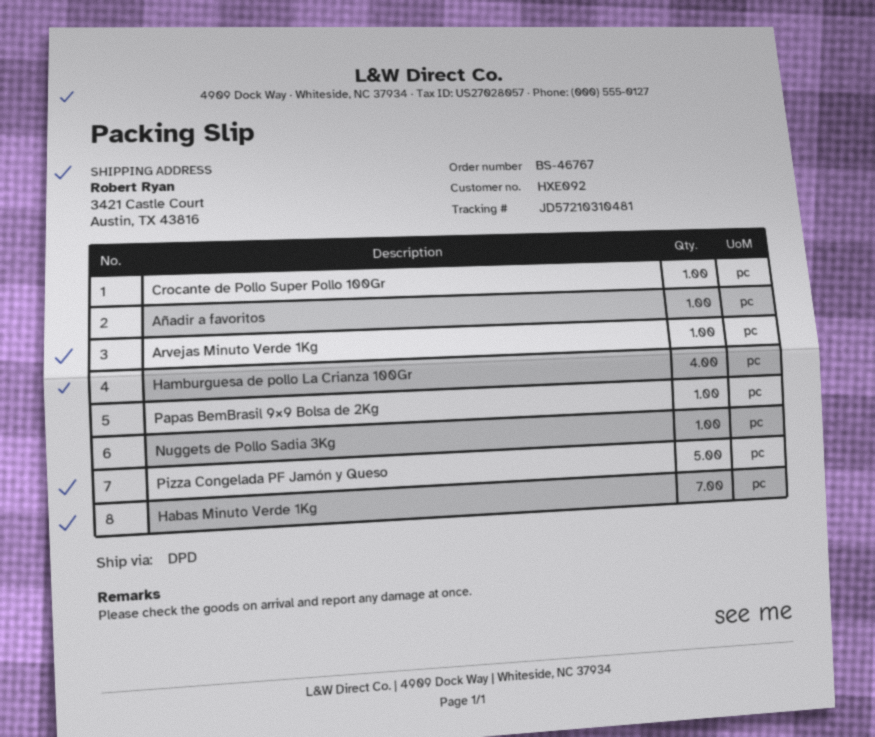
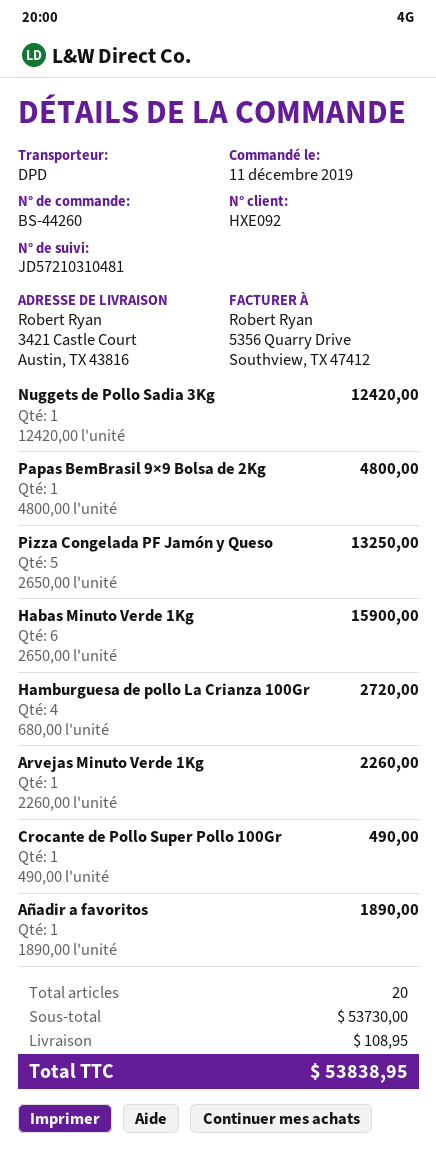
order number: BS-46767 -> BS-44260
Habas Minuto Verde 1Kg: 7 -> 6

